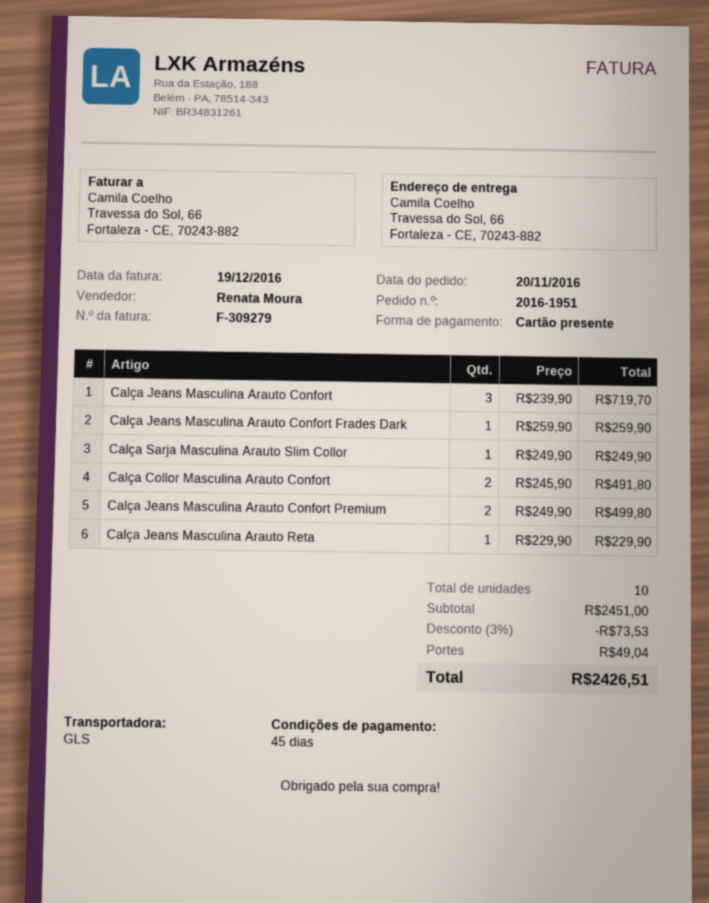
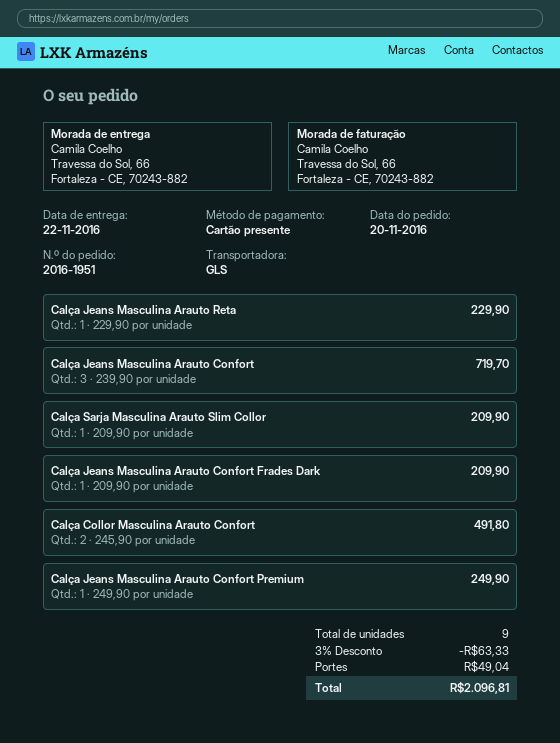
Calça Jeans Masculina Arauto Confort Frades Dark: 1 x 259.90 = 259.90 -> 1 x 209.90 = 209.90
Calça Sarja Masculina Arauto Slim Collor: 1 x 249.90 = 249.90 -> 1 x 209.90 = 209.90
Calça Jeans Masculina Arauto Confort Premium: 2 x 249.90 = 499.80 -> 1 x 249.90 = 249.90
total quantity: 10 -> 9
discount: 3% = 73.53 -> 3% = 63.33
total: 2426.51 -> 2096.81

